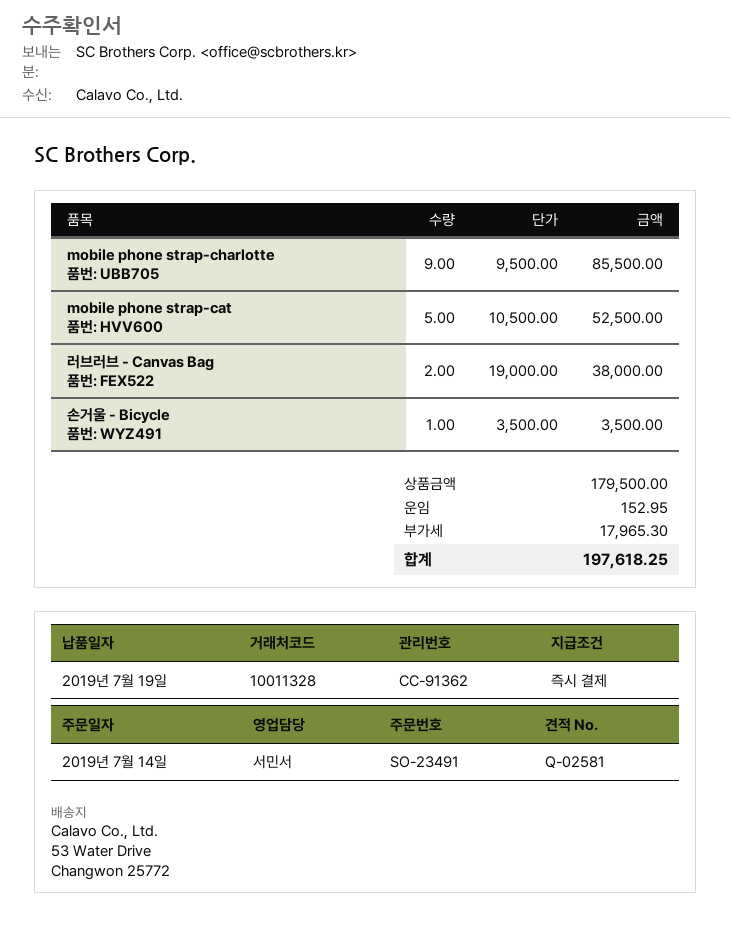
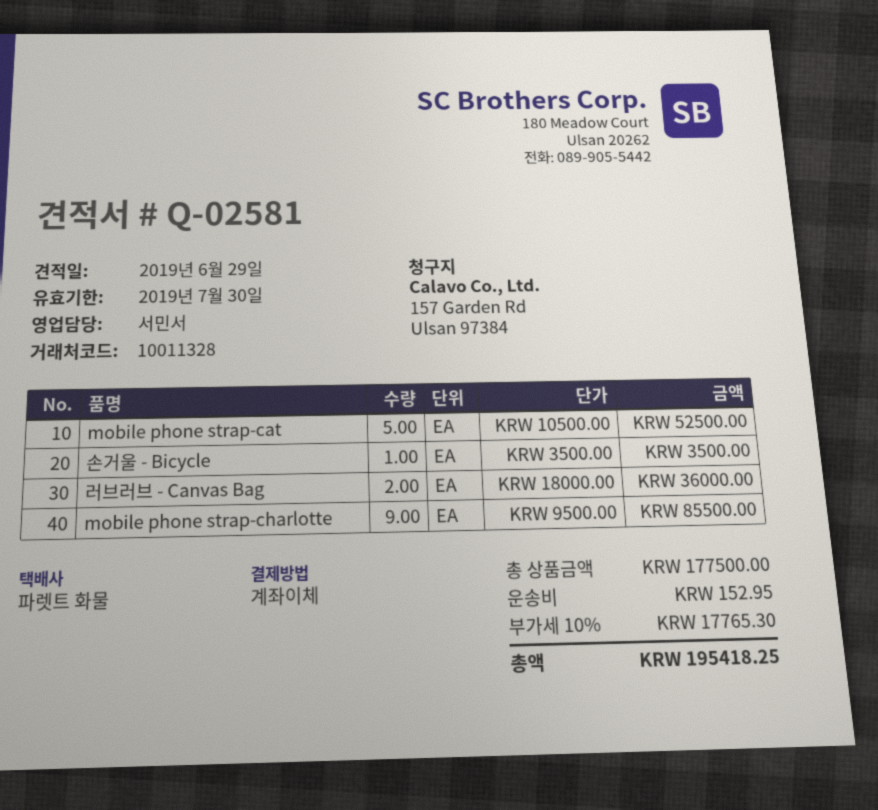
러브러브 - Canvas Bag: 2 x 19000.00 = 38000.00 -> 2 x 18000.00 = 36000.00
subtotal: 179500.00 -> 177500.00
tax: 17965.30 -> 17765.30
total: 197618.25 -> 195418.25

